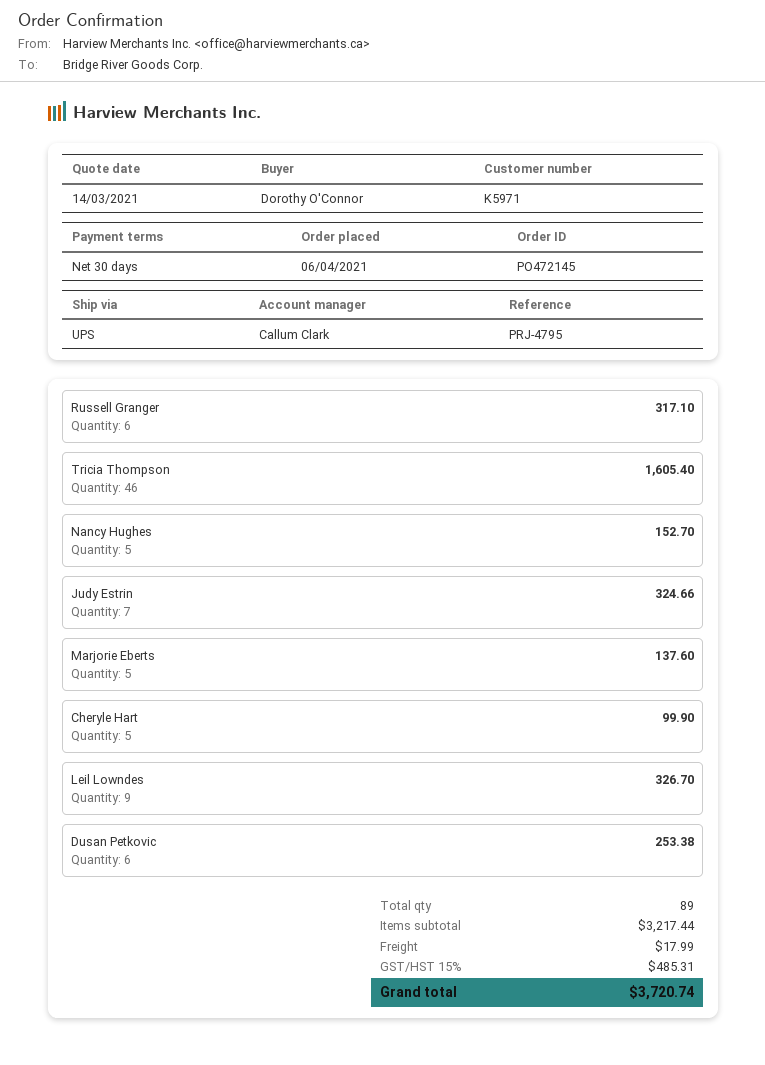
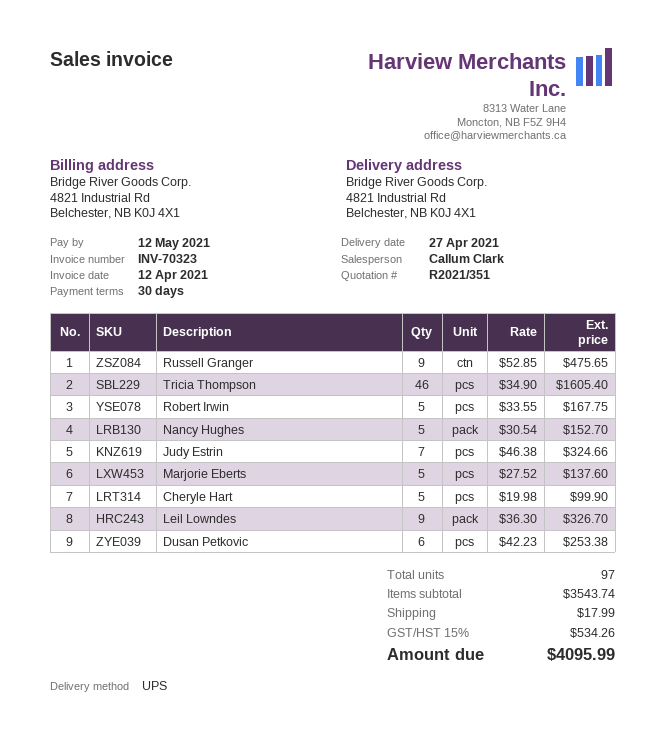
Russell Granger: 6 for 317.10 -> 9 for 475.65
Robert Irwin: none -> 5 for 167.75
total quantity: 89 -> 97
subtotal: 3217.44 -> 3543.74
tax: 15% = 485.31 -> 15% = 534.26
total: 3720.74 -> 4095.99

